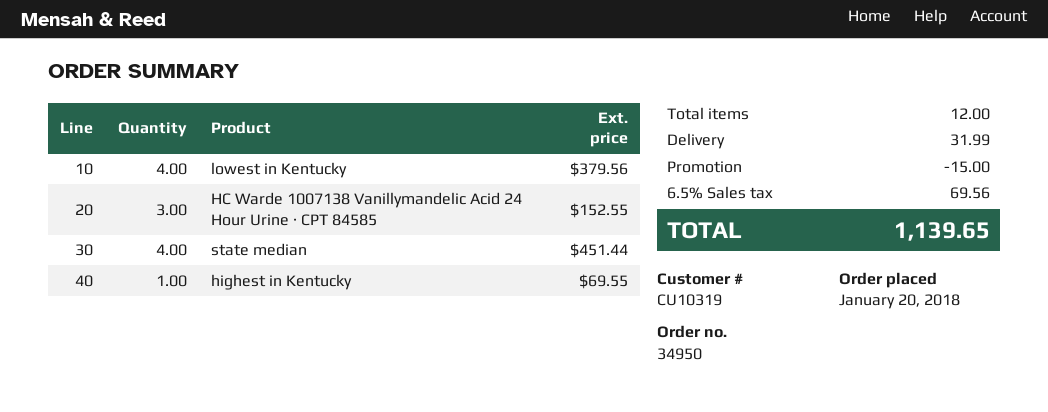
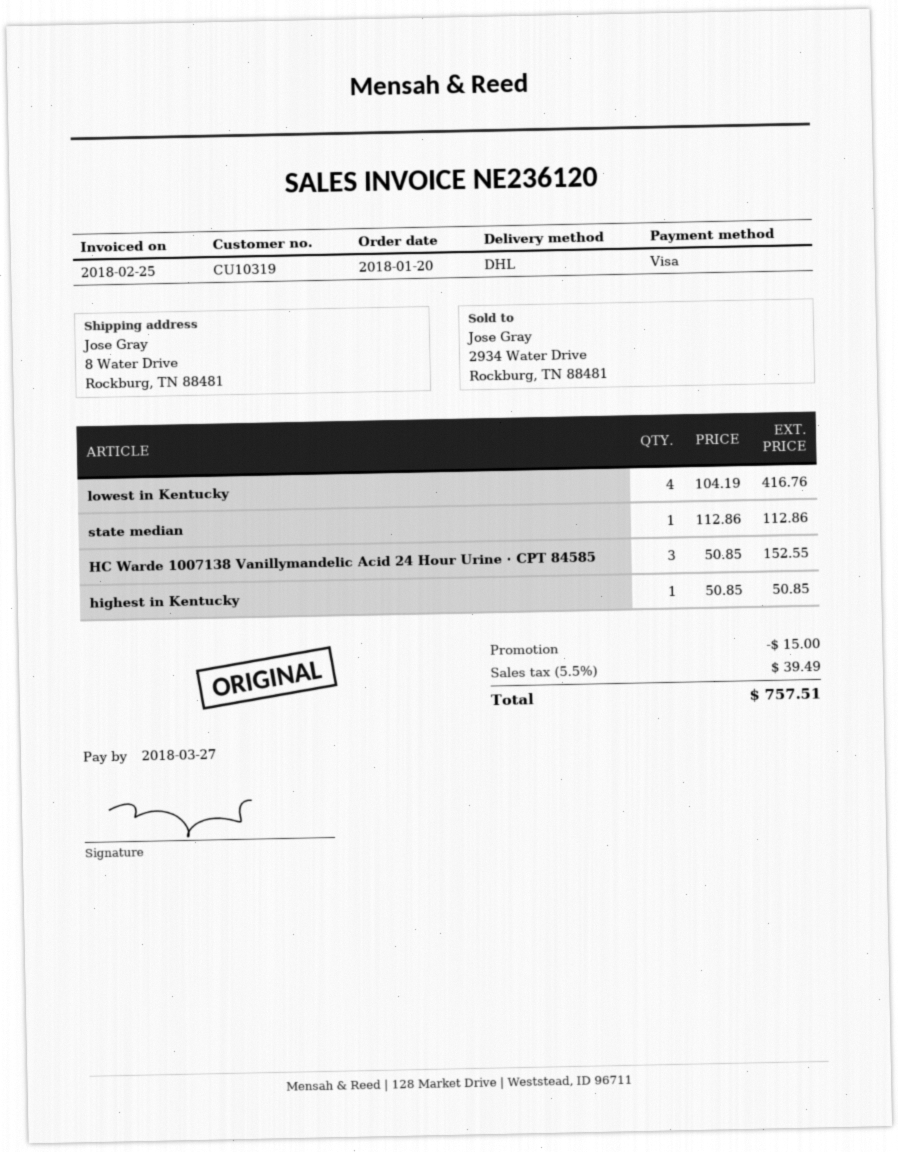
lowest in Kentucky: 4 for 379.56 -> 4 for 416.76
state median: 4 for 451.44 -> 1 for 112.86
highest in Kentucky: 1 for 69.55 -> 1 for 50.85
shipping: 31.99 -> none
tax: 6.5% = 69.56 -> 5.5% = 39.49
total: 1139.65 -> 757.51

